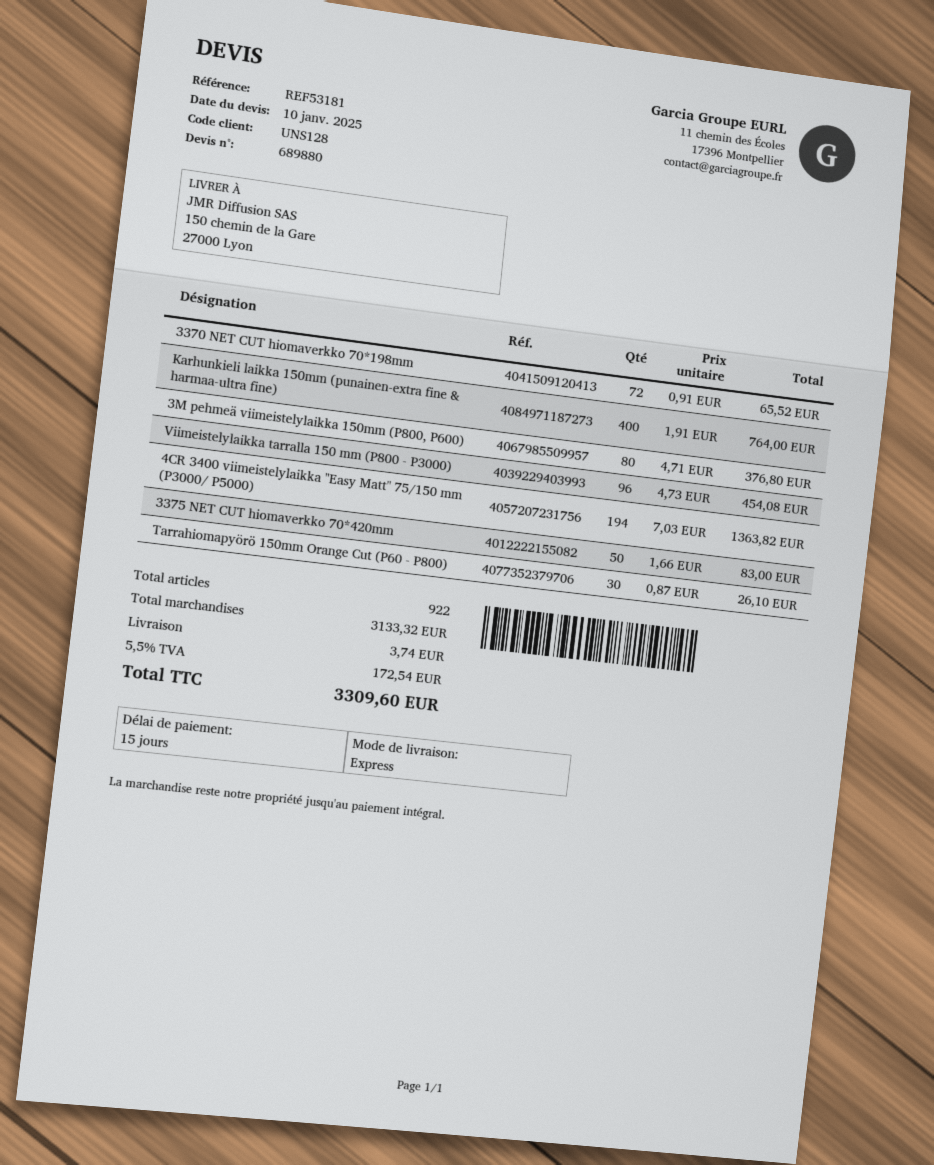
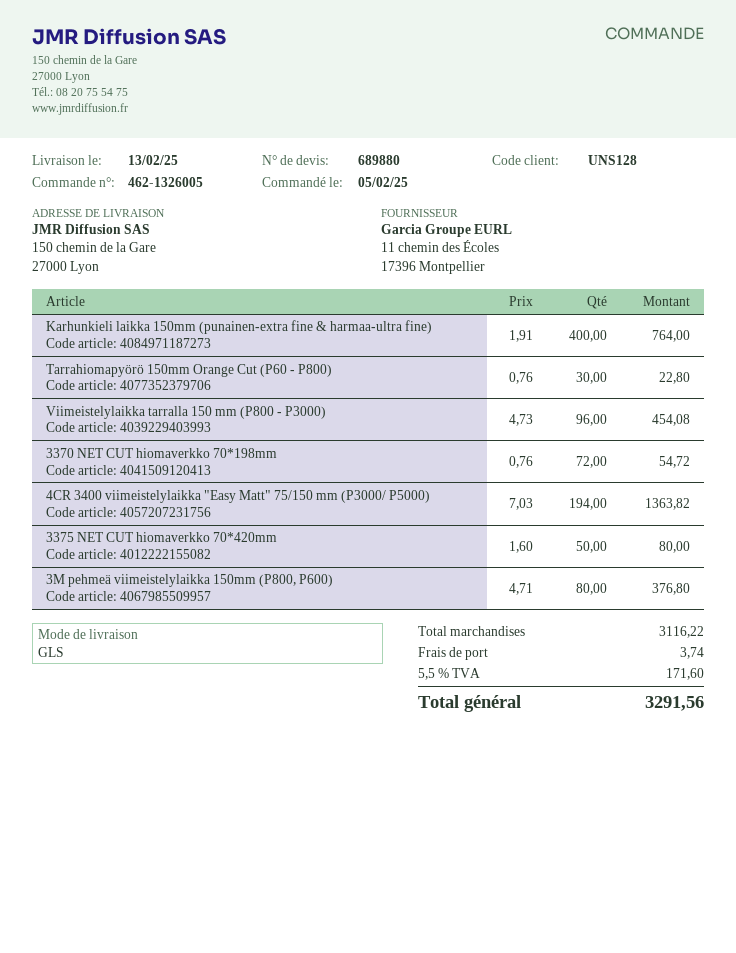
shipping method: express -> GLS
3370 NET CUT hiomaverkko 70*198mm: 72 x 0.91 = 65.52 -> 72 x 0.76 = 54.72
3375 NET CUT hiomaverkko 70*420mm: 50 x 1.66 = 83.00 -> 50 x 1.60 = 80.00
Tarrahiomapyörö 150mm Orange Cut (P60 - P800): 30 x 0.87 = 26.10 -> 30 x 0.76 = 22.80
subtotal: 3133.32 -> 3116.22
tax: 5.5% = 172.54 -> 5.5% = 171.60
total: 3309.60 -> 3291.56

